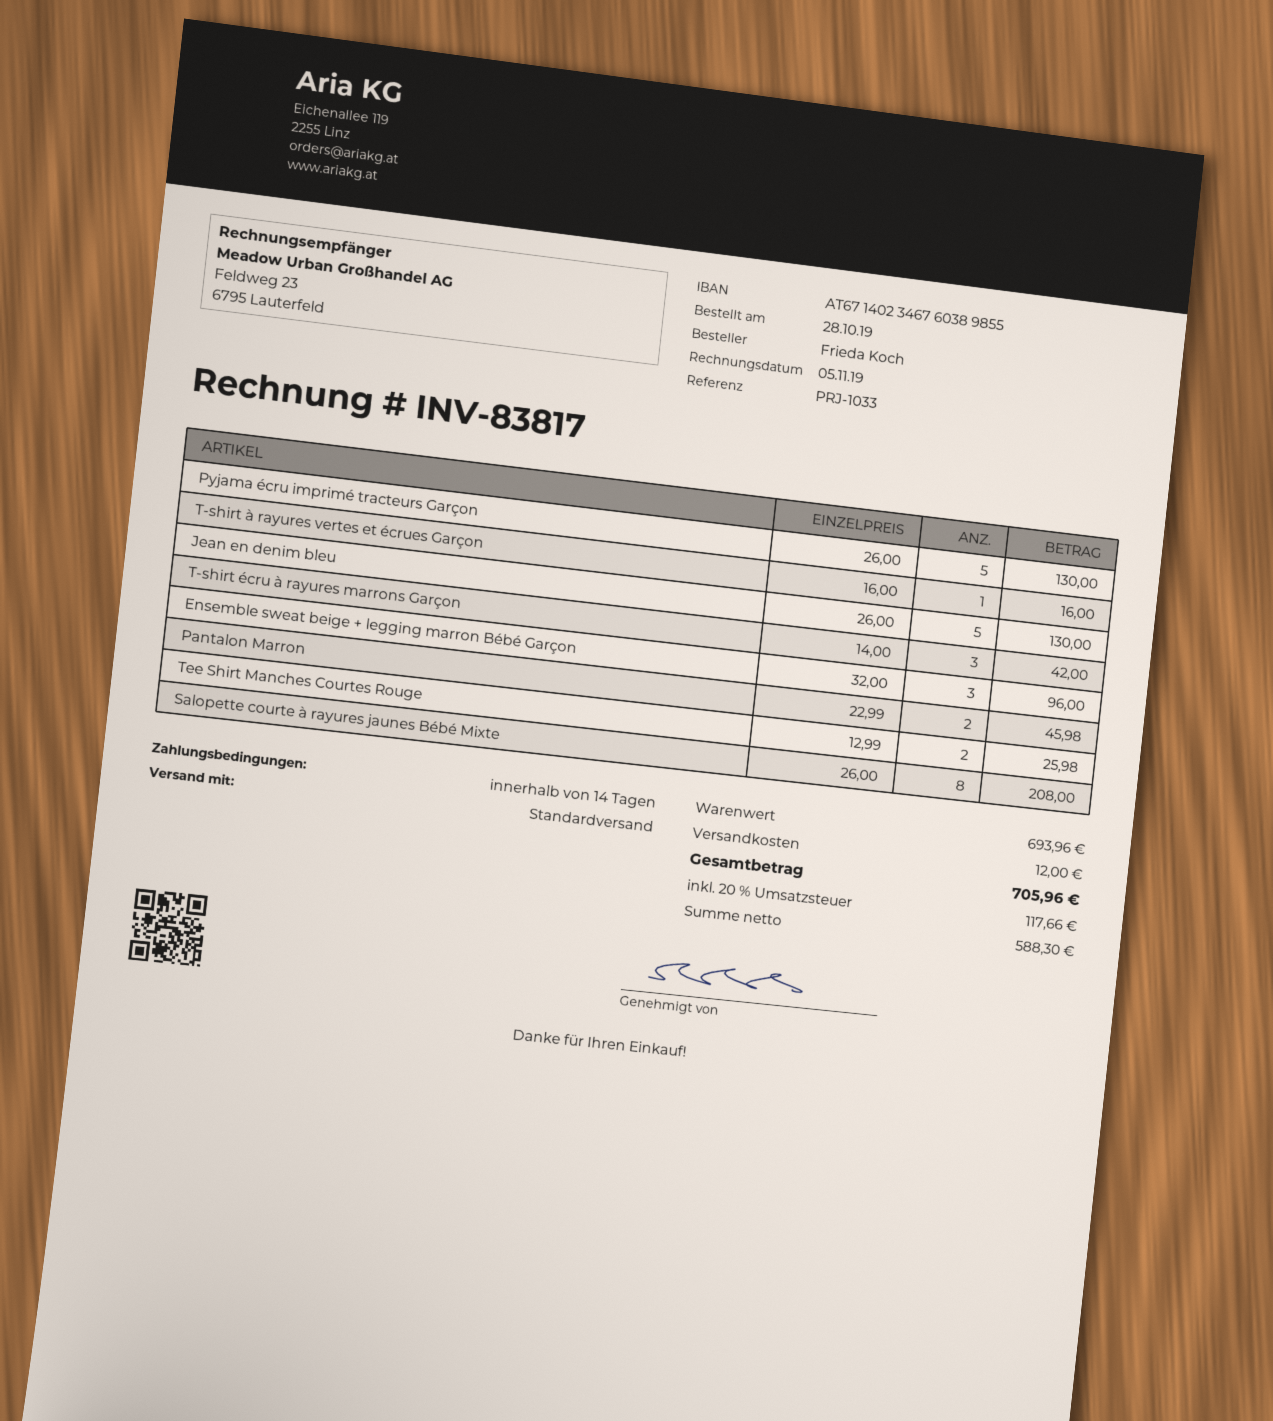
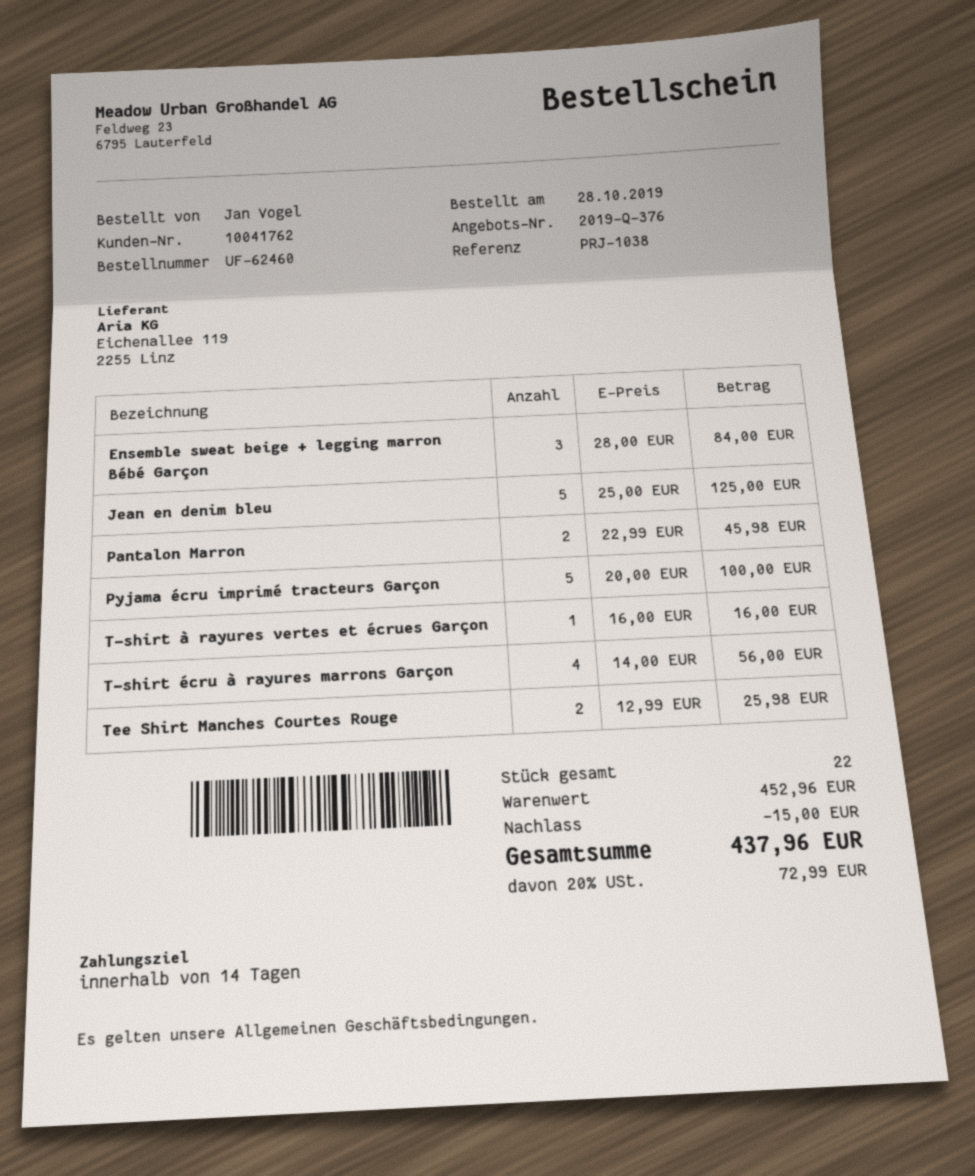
reference: PRJ-1033 -> PRJ-1038
ordered by: Frieda Koch -> Jan Vogel
Pyjama écru imprimé tracteurs Garçon: 5 x 26.00 = 130.00 -> 5 x 20.00 = 100.00
Jean en denim bleu: 5 x 26.00 = 130.00 -> 5 x 25.00 = 125.00
T-shirt écru à rayures marrons Garçon: 3 x 14.00 = 42.00 -> 4 x 14.00 = 56.00
Ensemble sweat beige + legging marron Bébé Garçon: 3 x 32.00 = 96.00 -> 3 x 28.00 = 84.00
Salopette courte à rayures jaunes Bébé Mixte: 8 x 26.00 = 208.00 -> none
subtotal: 693.96 -> 452.96
discount: none -> 15.00
shipping: 12.00 -> none
tax: 20% = 117.66 -> 20% = 72.99
total: 705.96 -> 437.96

